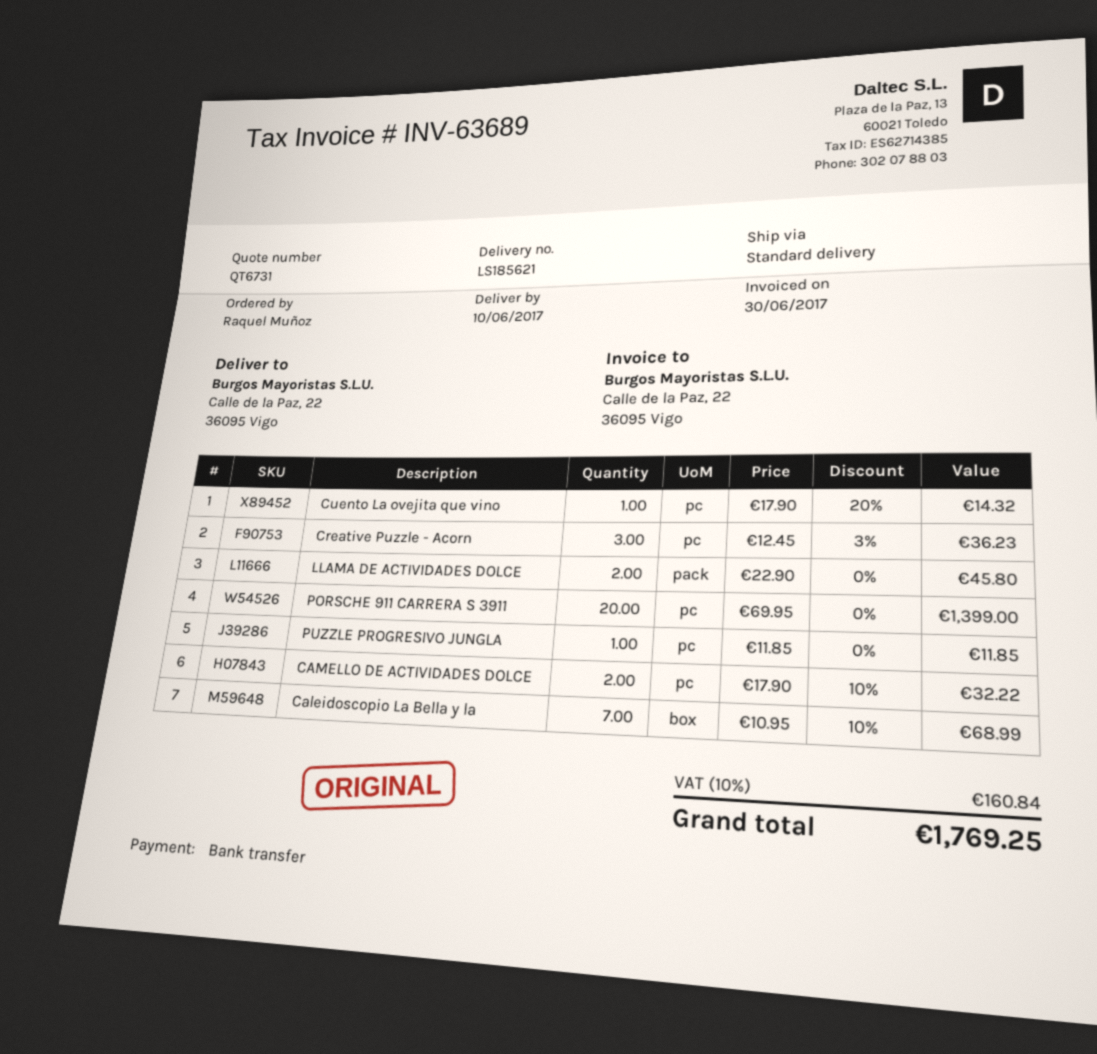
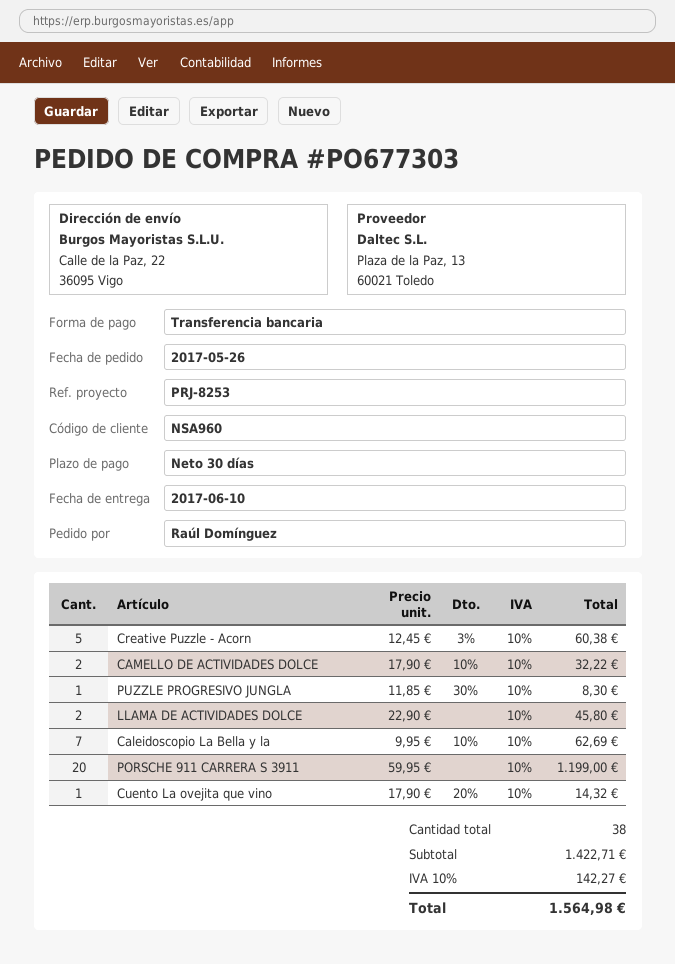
ordered by: Raquel Muñoz -> Raúl Domínguez
Creative Puzzle - Acorn: 3 x 12.45 - 3% = 36.23 -> 5 x 12.45 - 3% = 60.38
PORSCHE 911 CARRERA S 3911: 20 x 69.95 = 1399.00 -> 20 x 59.95 = 1199.00
PUZZLE PROGRESIVO JUNGLA: 1 x 11.85 = 11.85 -> 1 x 11.85 - 30% = 8.30
Caleidoscopio La Bella y la: 7 x 10.95 - 10% = 68.99 -> 7 x 9.95 - 10% = 62.69
tax: 10% = 160.84 -> 10% = 142.27
total: 1769.25 -> 1564.98

